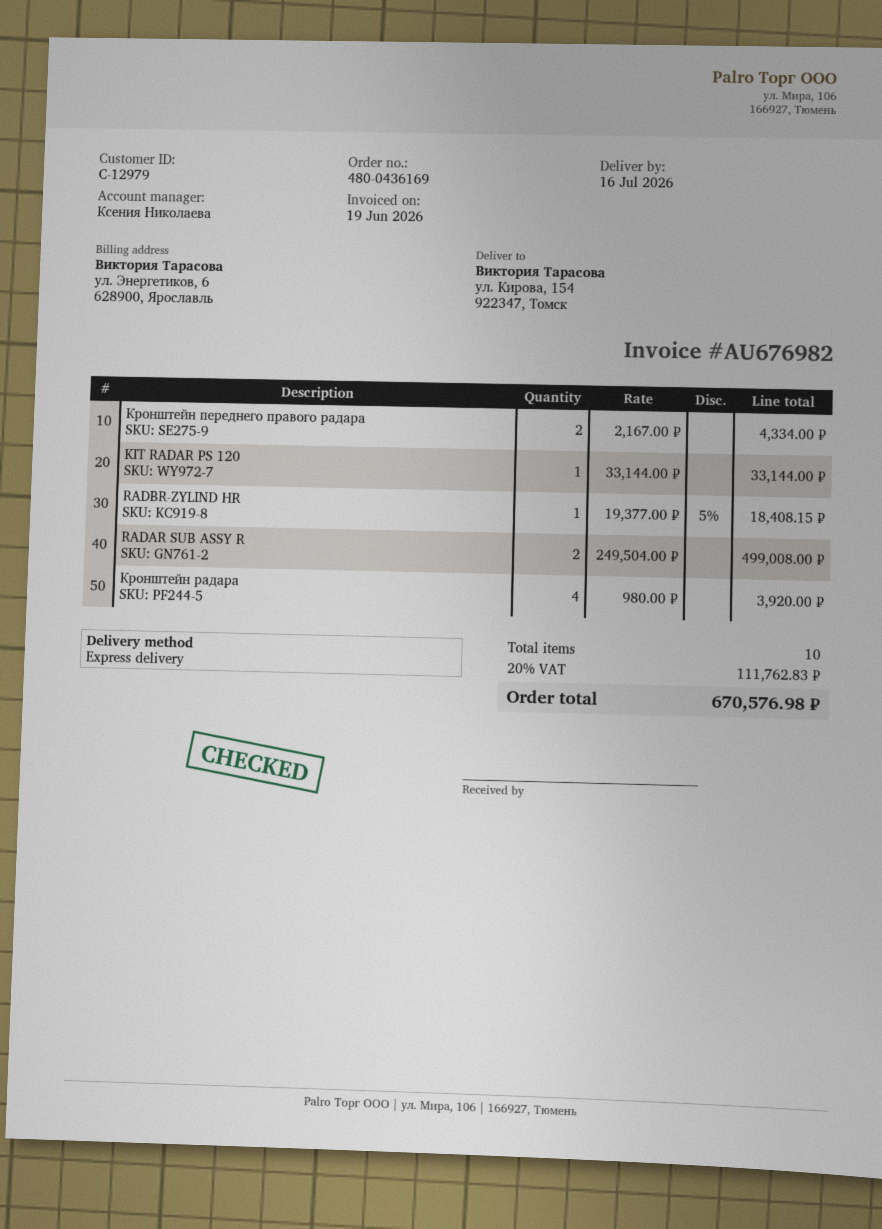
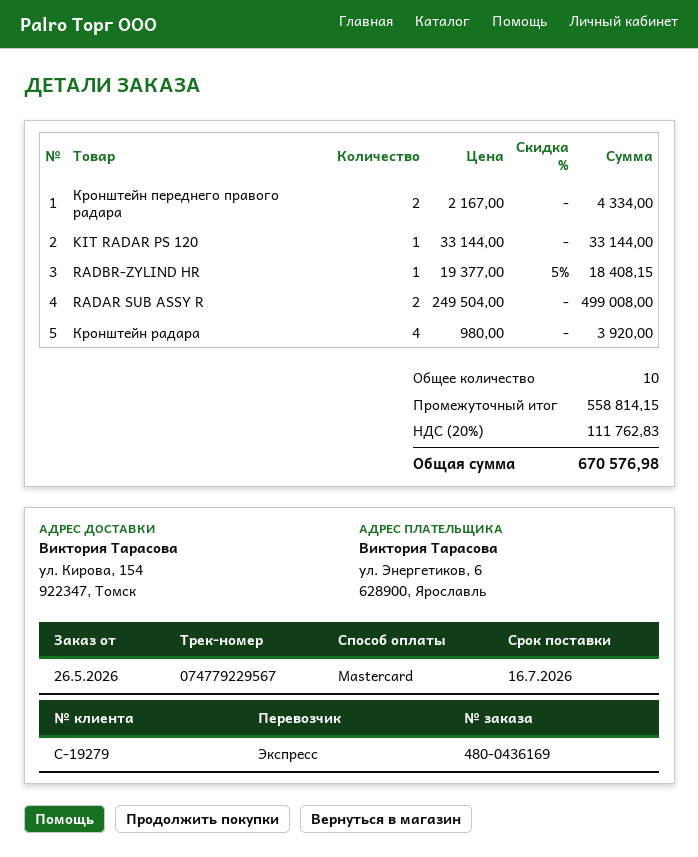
customer number: C-12979 -> C-19279

